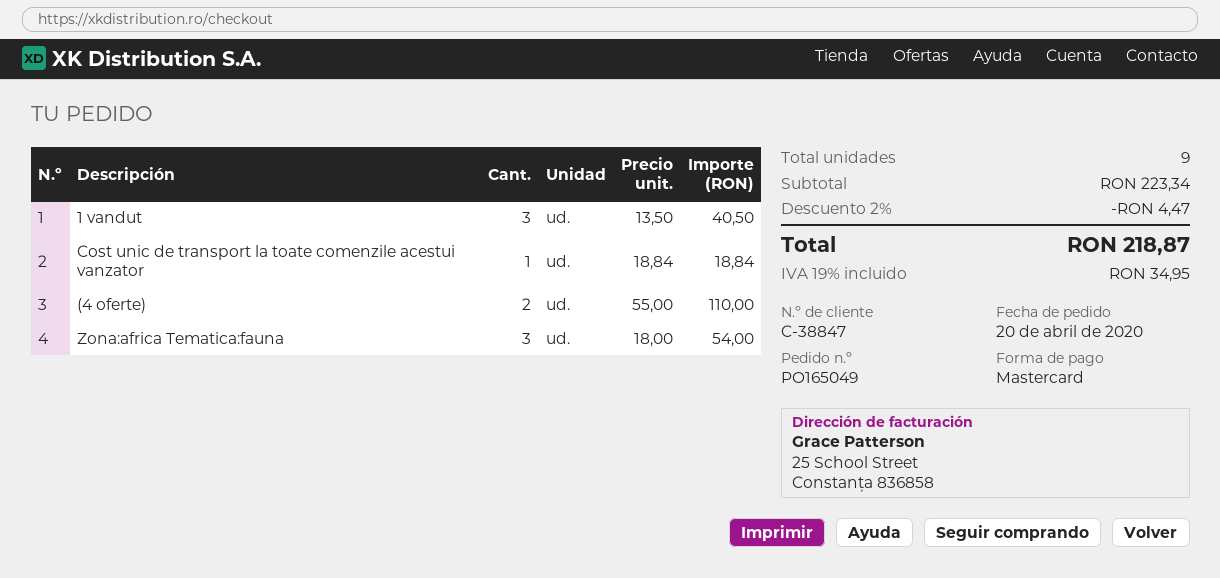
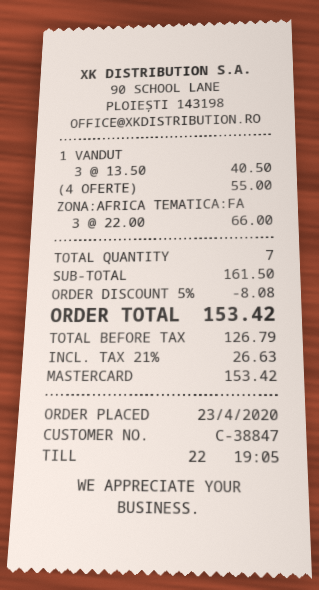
order date: 2020-04-20 -> 2020-04-23
Cost unic de transport la toate comenzile acestui vanzator: 1 x 18.84 = 18.84 -> none
(4 oferte): 2 x 55.00 = 110.00 -> 1 x 55.00 = 55.00
Zona:africa Tematica:fauna: 3 x 18.00 = 54.00 -> 3 x 22.00 = 66.00
total quantity: 9 -> 7
subtotal: 223.34 -> 161.50
discount: 2% = 4.47 -> 5% = 8.08
tax: 19% = 34.95 -> 21% = 26.63
total: 218.87 -> 153.42

